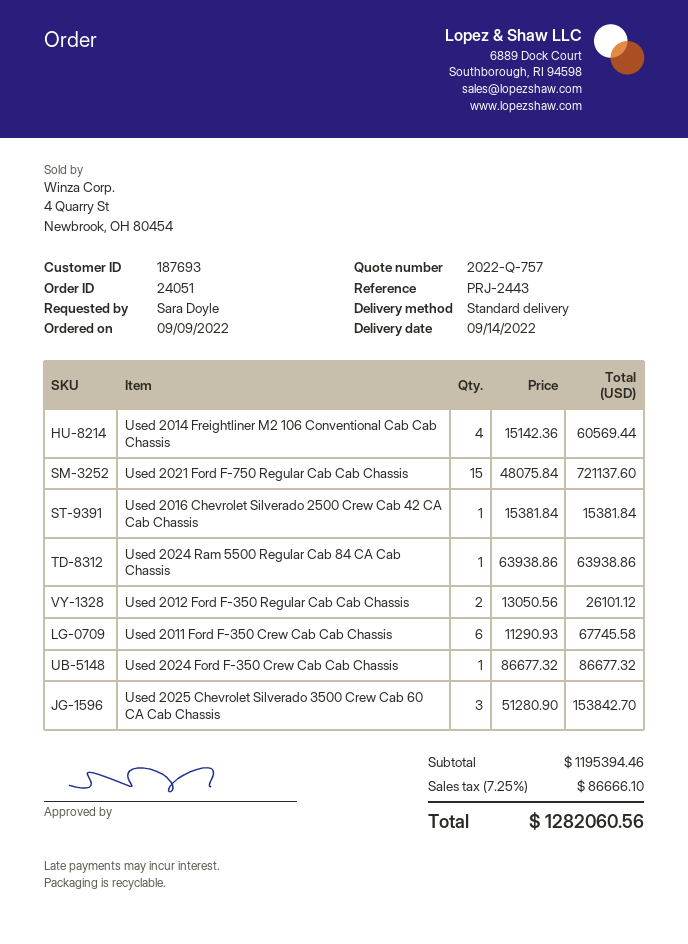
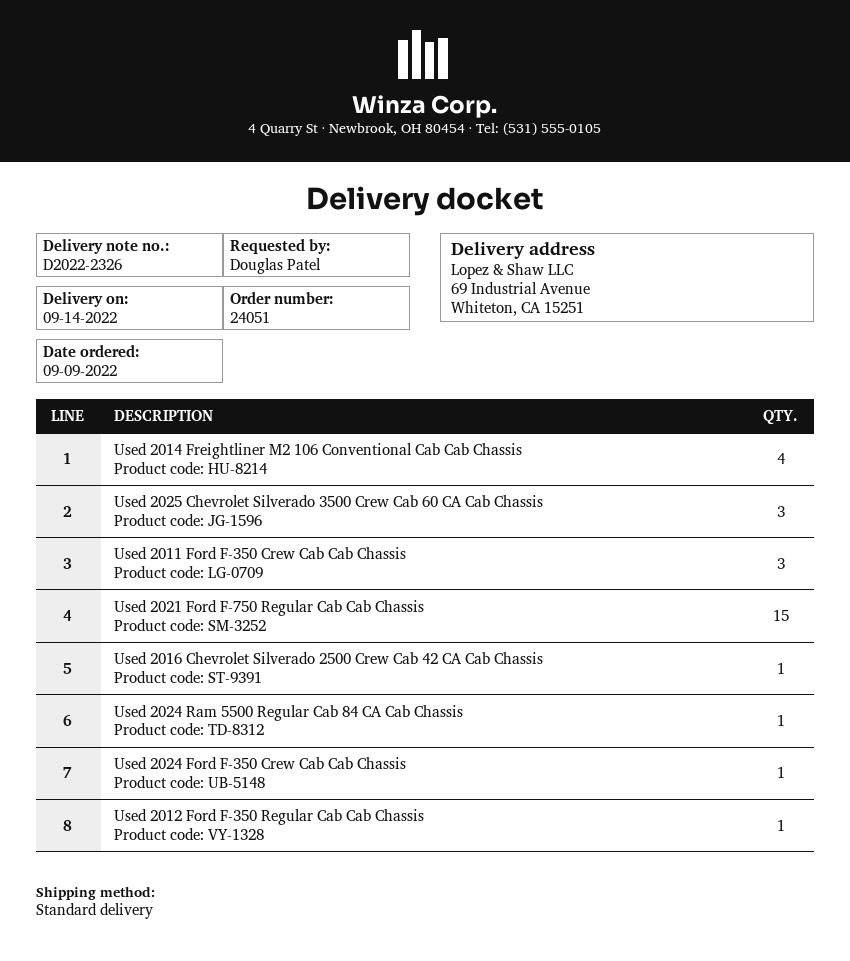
ordered by: Sara Doyle -> Douglas Patel
Used 2012 Ford F-350 Regular Cab Cab Chassis: 2 -> 1
Used 2011 Ford F-350 Crew Cab Cab Chassis: 6 -> 3

